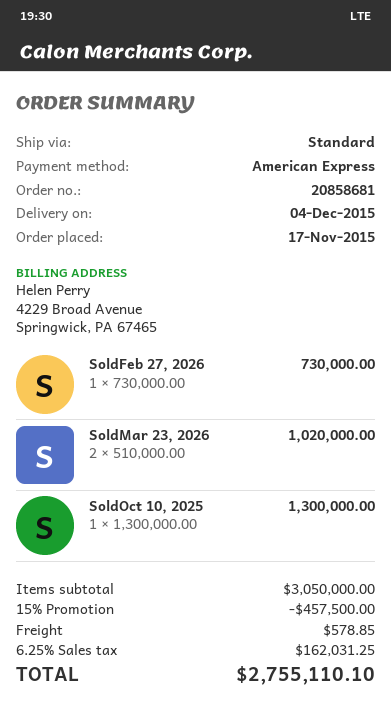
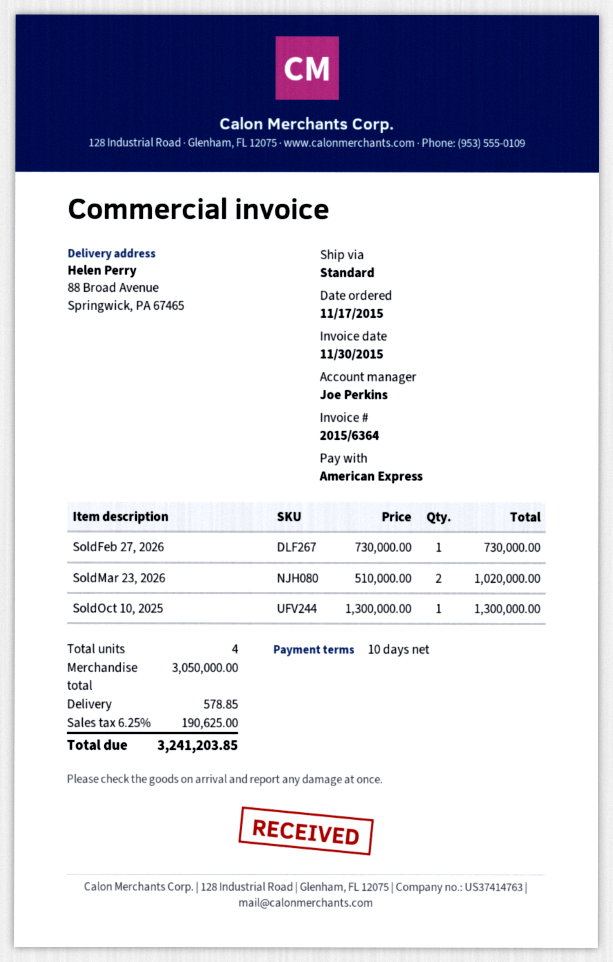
discount: 15% = 457500.00 -> none
tax: 6.25% = 162031.25 -> 6.25% = 190625.00
total: 2755110.10 -> 3241203.85

